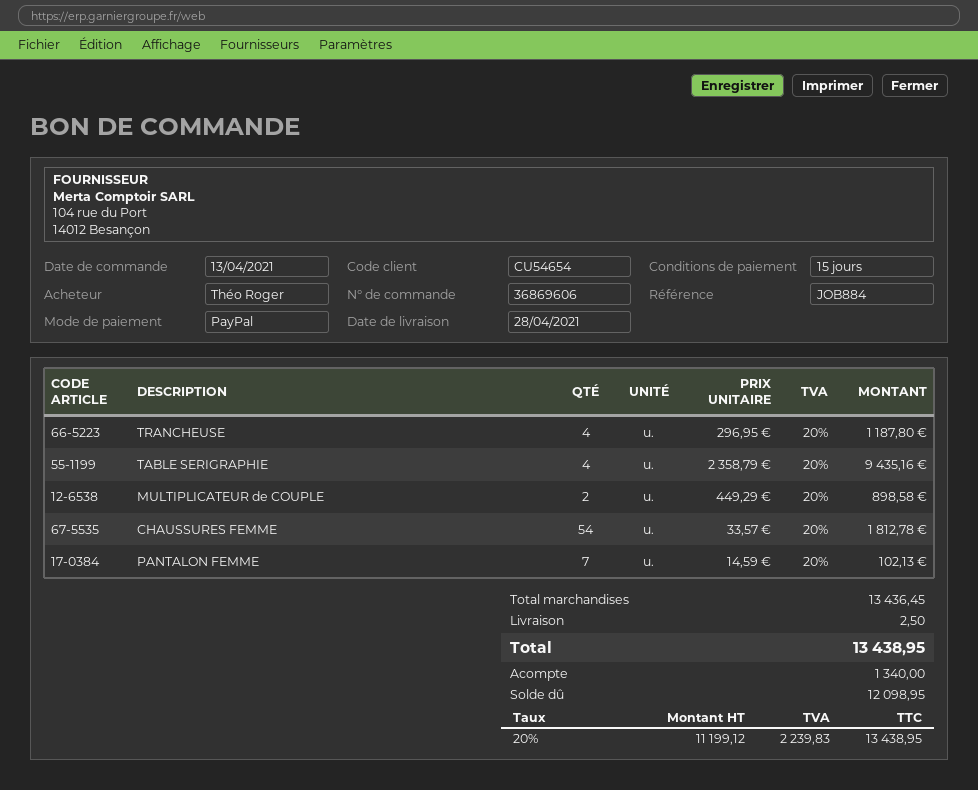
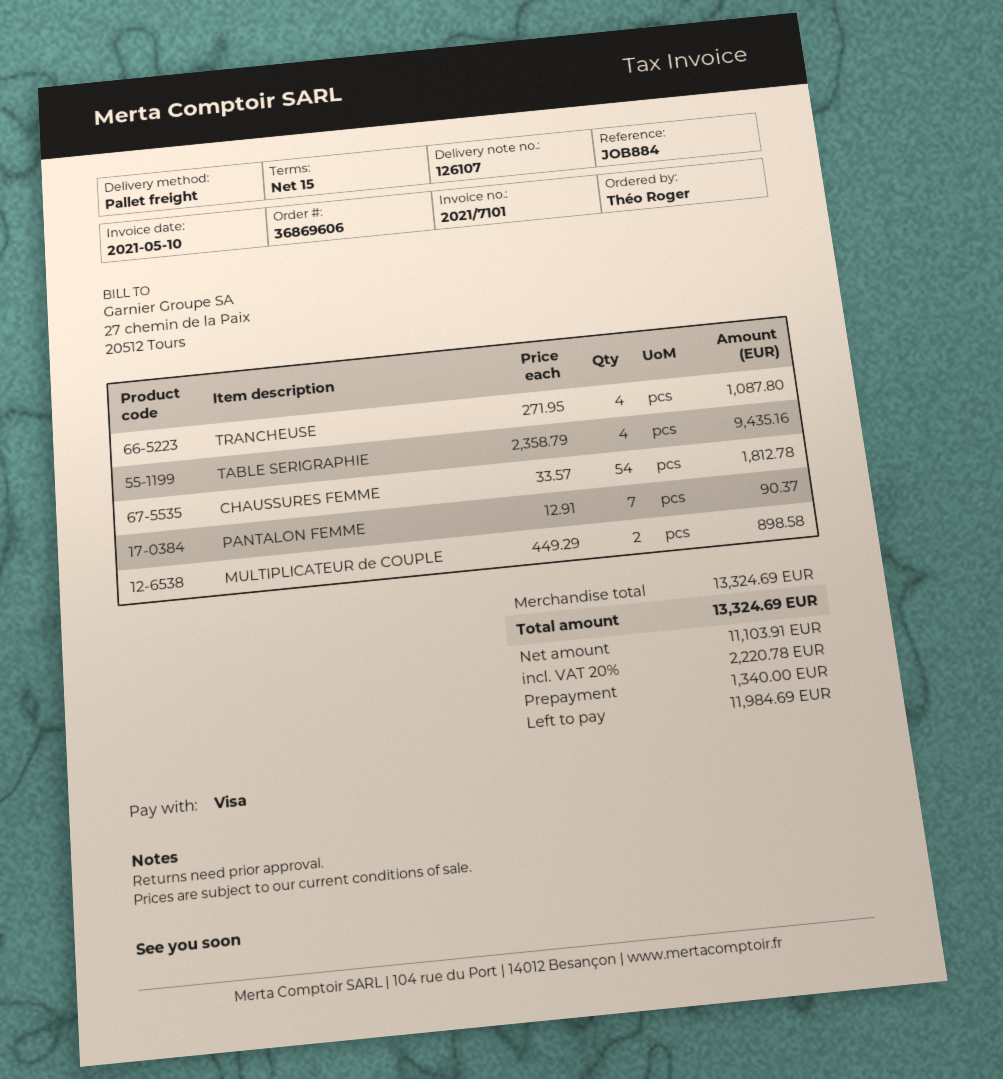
payment method: PayPal -> Visa
TRANCHEUSE: 4 x 296.95 = 1187.80 -> 4 x 271.95 = 1087.80
PANTALON FEMME: 7 x 14.59 = 102.13 -> 7 x 12.91 = 90.37
subtotal: 13436.45 -> 13324.69
shipping: 2.50 -> none
net: 11199.12 -> 11103.91
tax: 20% = 2239.83 -> 20% = 2220.78
total: 13438.95 -> 13324.69
balance: 12098.95 -> 11984.69

